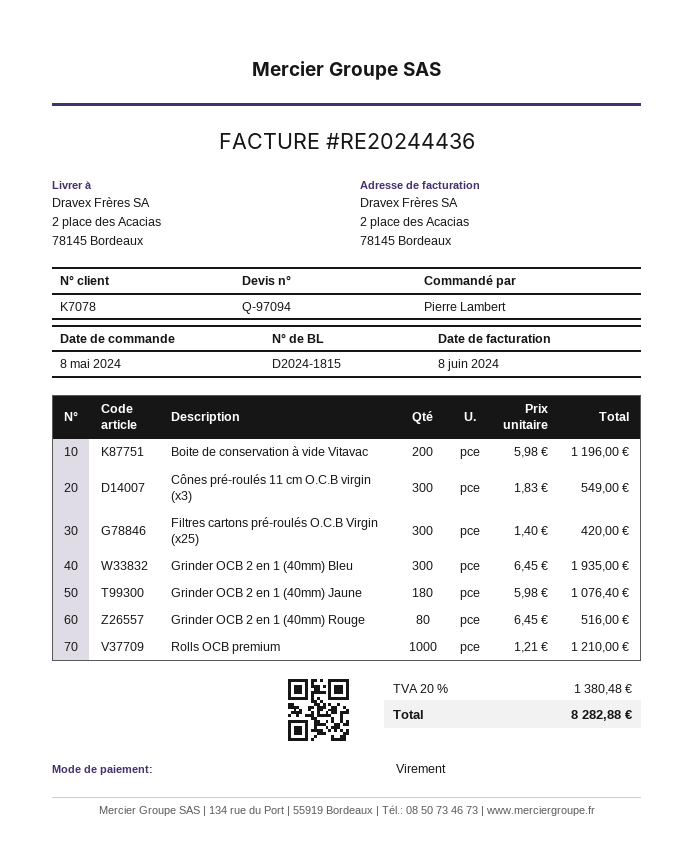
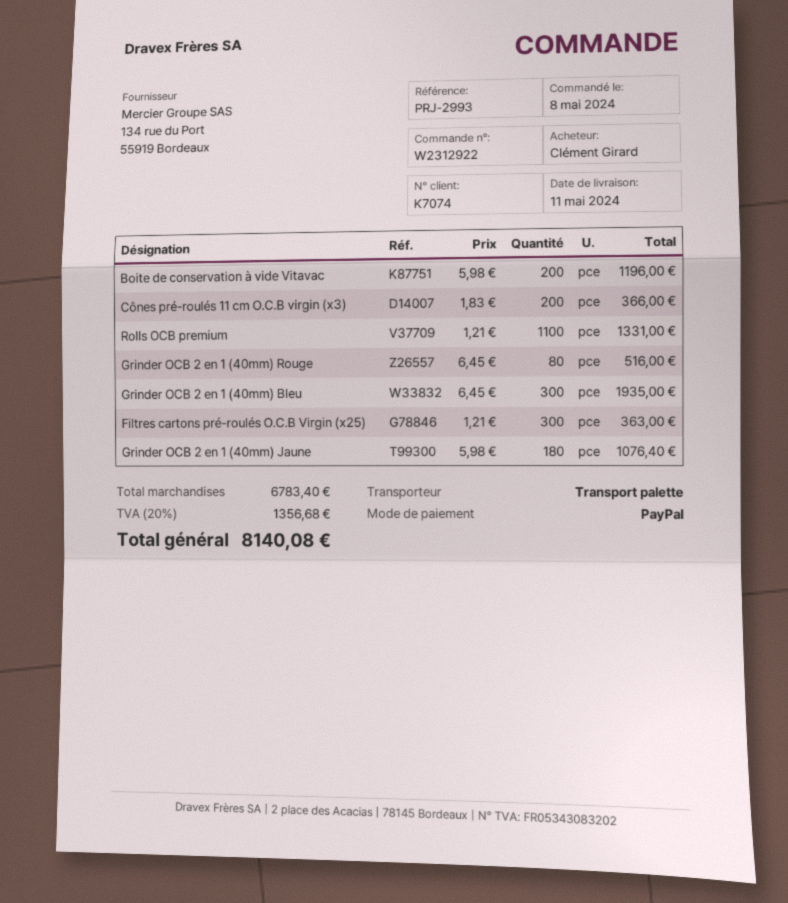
customer number: K7078 -> K7074
ordered by: Pierre Lambert -> Clément Girard
payment method: bank transfer -> PayPal
Cônes pré-roulés 11 cm O.C.B virgin (x3): 300 x 1.83 = 549.00 -> 200 x 1.83 = 366.00
Filtres cartons pré-roulés O.C.B Virgin (x25): 300 x 1.40 = 420.00 -> 300 x 1.21 = 363.00
Rolls OCB premium: 1000 x 1.21 = 1210.00 -> 1100 x 1.21 = 1331.00
tax: 20% = 1380.48 -> 20% = 1356.68
total: 8282.88 -> 8140.08

